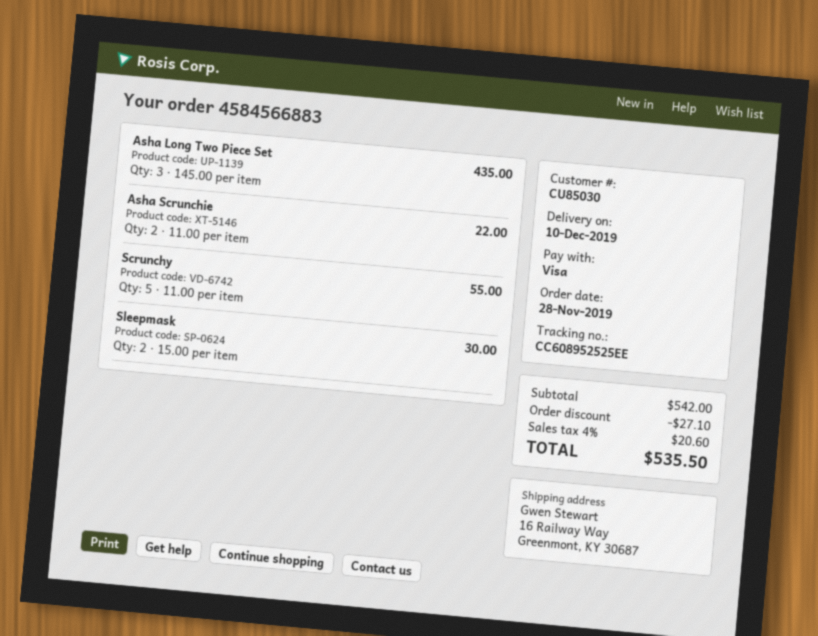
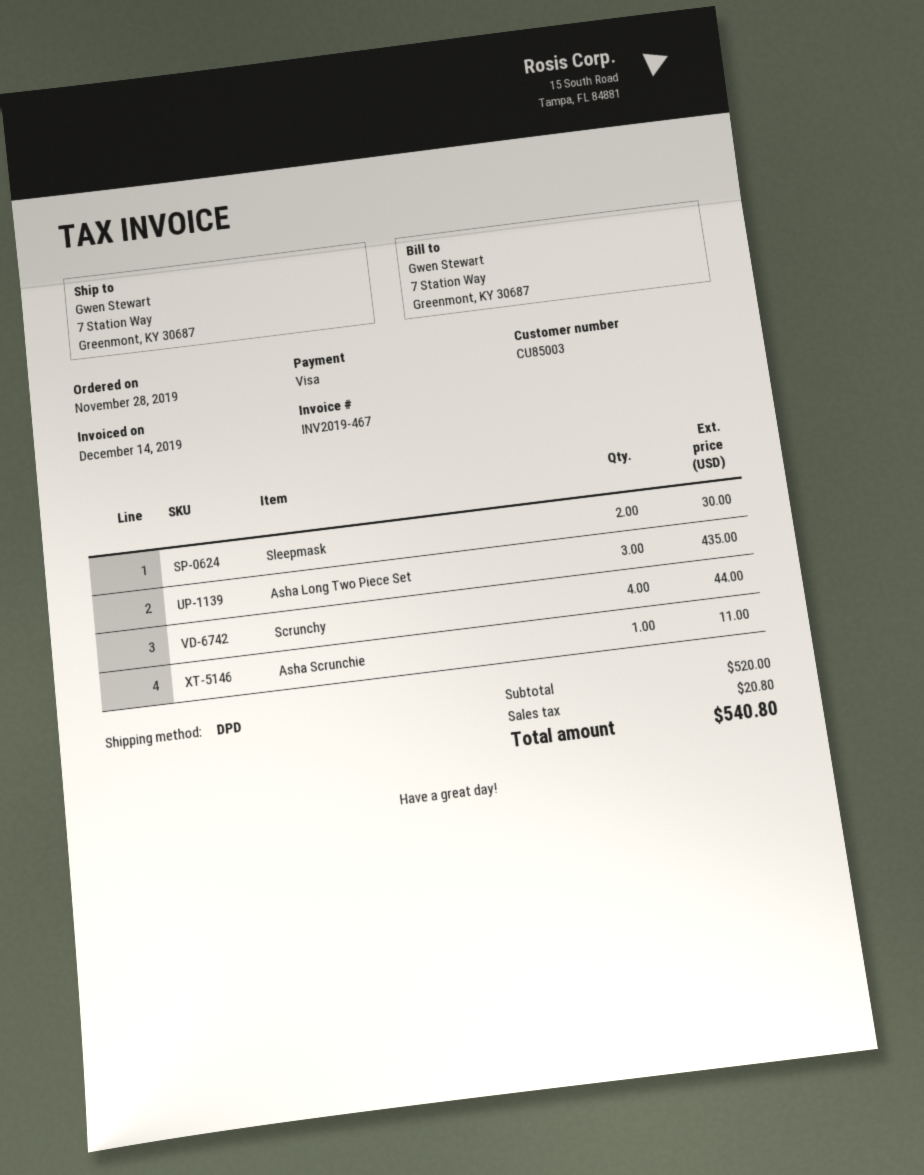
customer number: CU85030 -> CU85003
ship to: 16 Railway Way, Greenmont, KY 30687 -> 7 Station Way, Greenmont, KY 30687
Asha Scrunchie: 2 for 22.00 -> 1 for 11.00
Scrunchy: 5 for 55.00 -> 4 for 44.00
subtotal: 542.00 -> 520.00
discount: 27.10 -> none
tax: 20.60 -> 20.80
total: 535.50 -> 540.80

